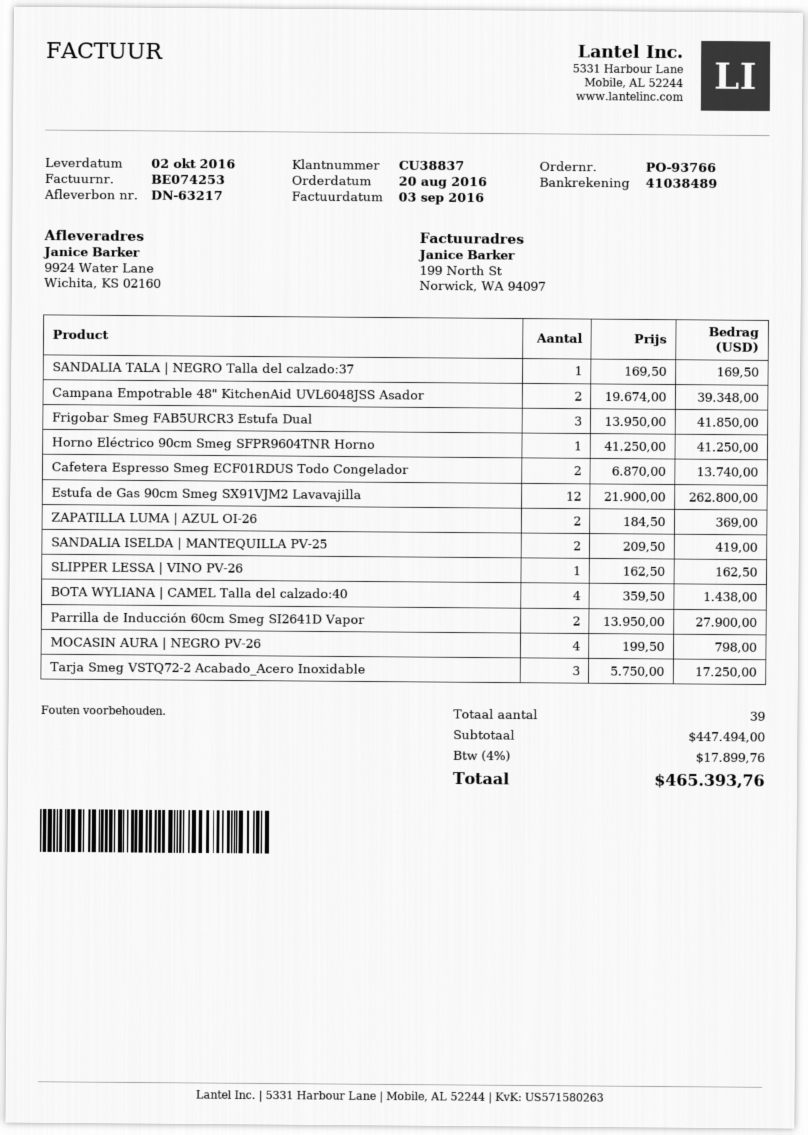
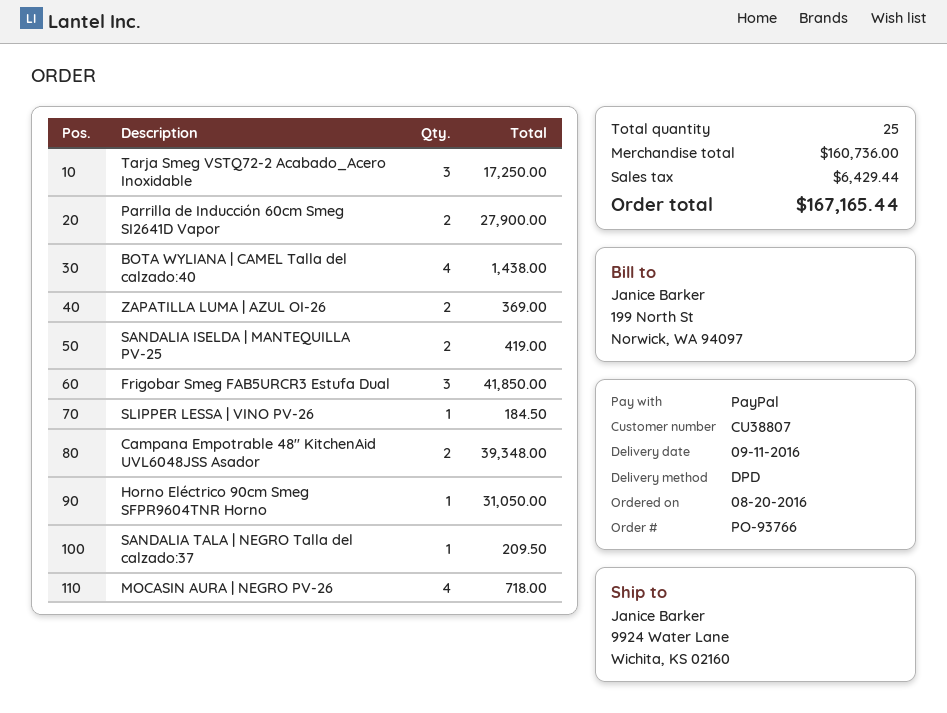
delivery date: 2016-10-02 -> 2016-09-11
customer number: CU38837 -> CU38807
SANDALIA TALA | NEGRO Talla del calzado:37: 1 for 169.50 -> 1 for 209.50
Horno Eléctrico 90cm Smeg SFPR9604TNR Horno: 1 for 41250.00 -> 1 for 31050.00
Cafetera Espresso Smeg ECF01RDUS Todo Congelador: 2 for 13740.00 -> none
Estufa de Gas 90cm Smeg SX91VJM2 Lavavajilla: 12 for 262800.00 -> none
SLIPPER LESSA | VINO PV-26: 1 for 162.50 -> 1 for 184.50
MOCASIN AURA | NEGRO PV-26: 4 for 798.00 -> 4 for 718.00
total quantity: 39 -> 25
subtotal: 447494.00 -> 160736.00
tax: 17899.76 -> 6429.44
total: 465393.76 -> 167165.44

